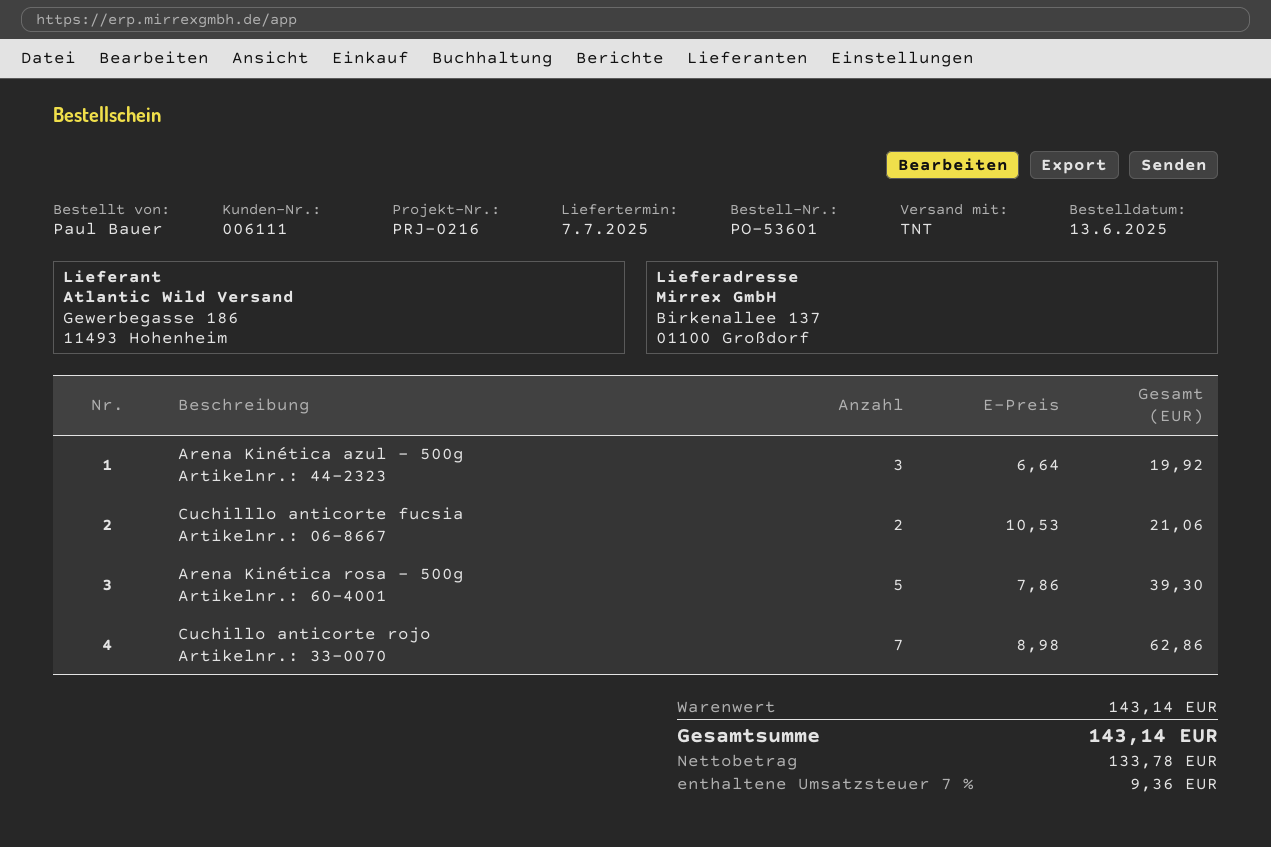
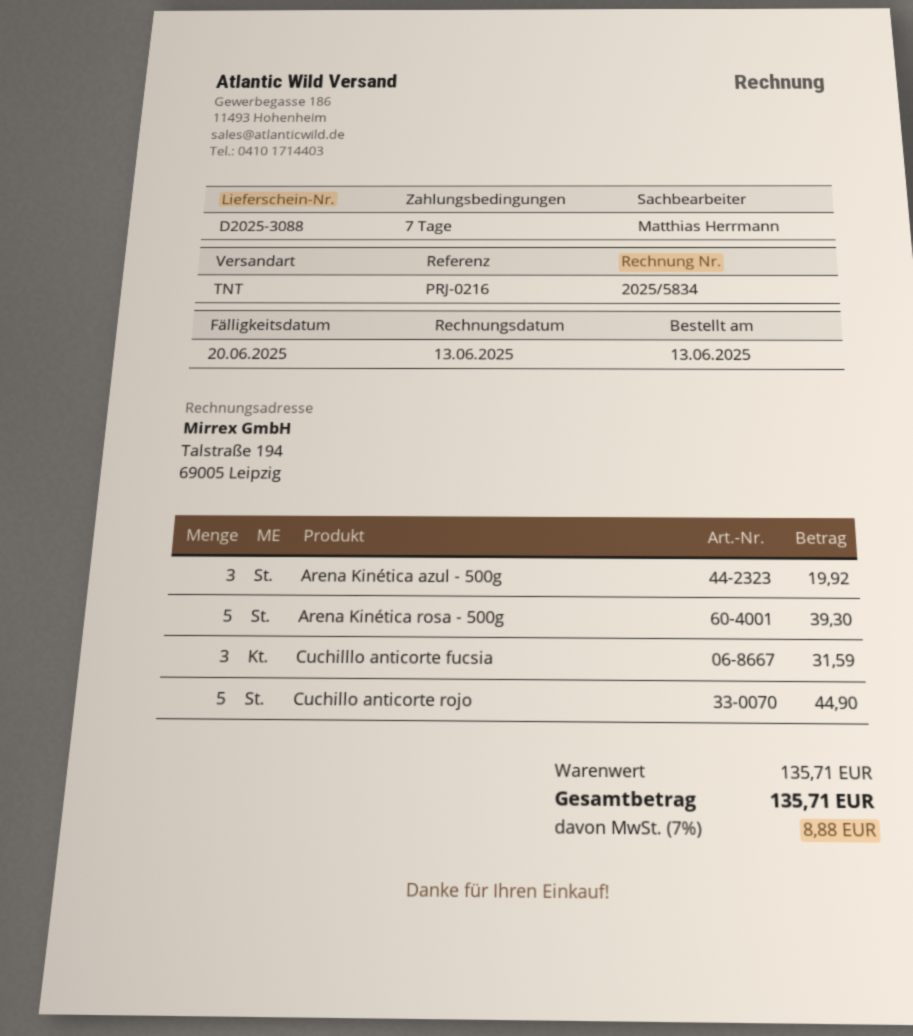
Cuchilllo anticorte fucsia: 2 for 21.06 -> 3 for 31.59
Cuchillo anticorte rojo: 7 for 62.86 -> 5 for 44.90
subtotal: 143.14 -> 135.71
tax: 7% = 9.36 -> 7% = 8.88
total: 143.14 -> 135.71

